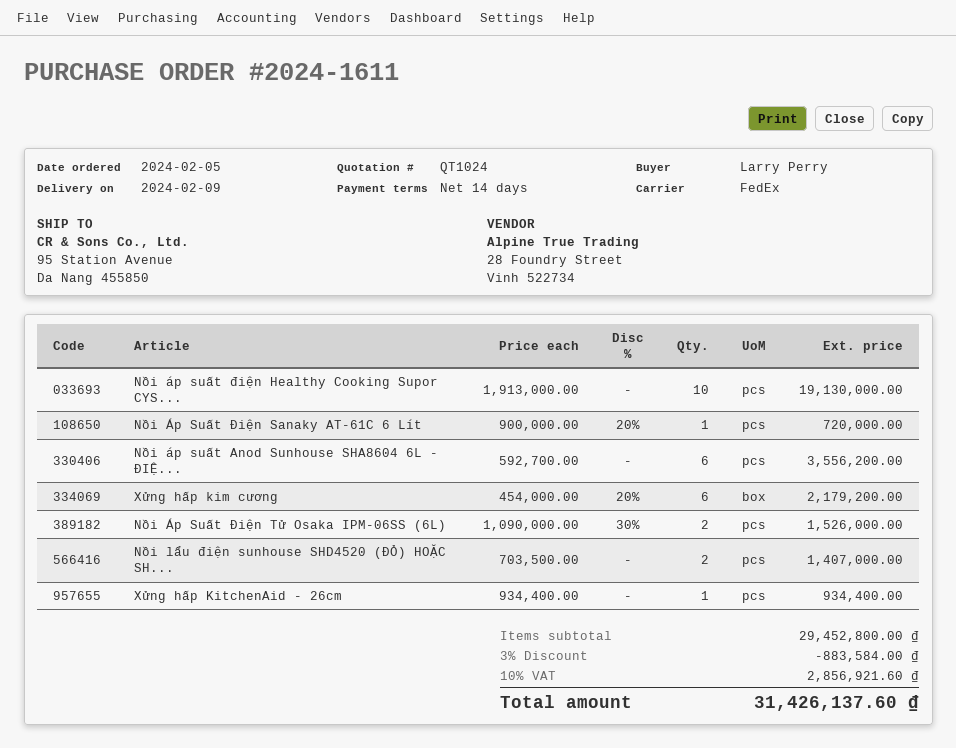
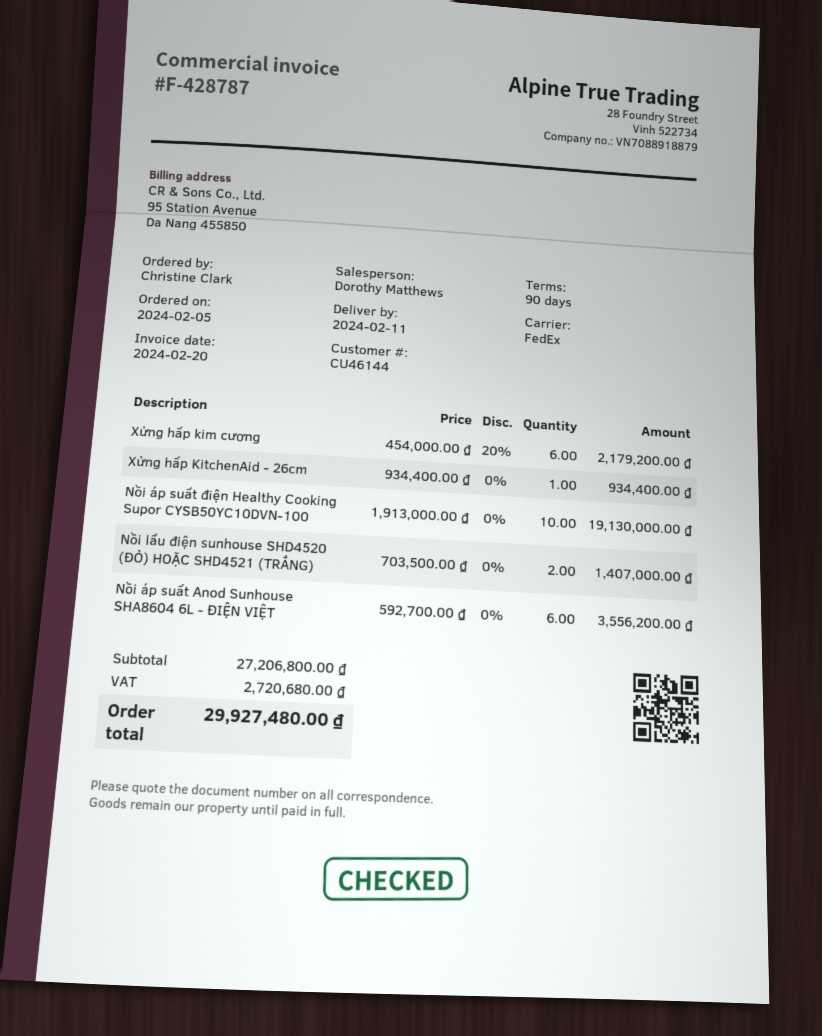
delivery date: 2024-02-09 -> 2024-02-11
payment terms: 14 days -> 90 days
ordered by: Larry Perry -> Christine Clark
Nồi Áp Suất Điện Sanaky AT-61C 6 Lít: 1 x 900000.00 - 20% = 720000.00 -> none
Nồi Áp Suất Điện Tử Osaka IPM-06SS (6L): 2 x 1090000.00 - 30% = 1526000.00 -> none
subtotal: 29452800.00 -> 27206800.00
discount: 3% = 883584.00 -> none
tax: 2856921.60 -> 2720680.00
total: 31426137.60 -> 29927480.00

